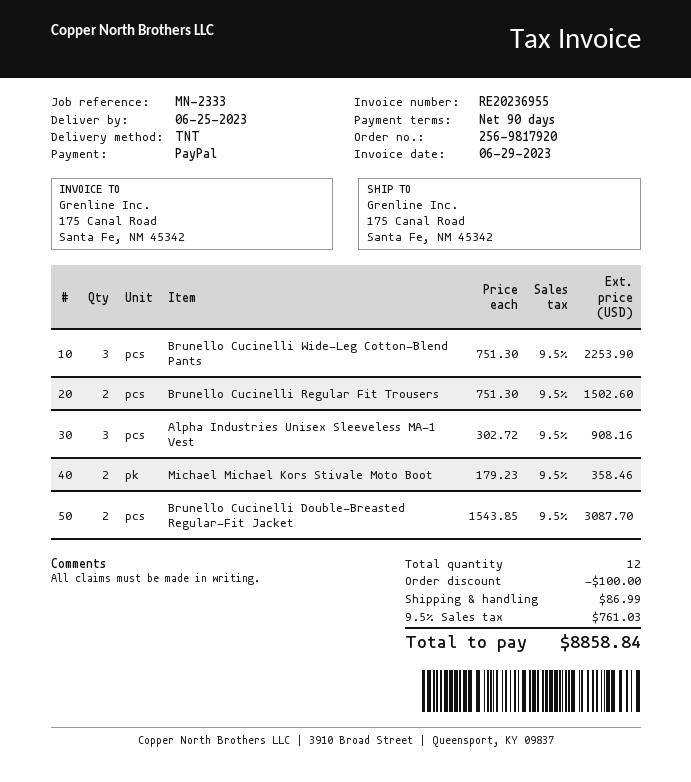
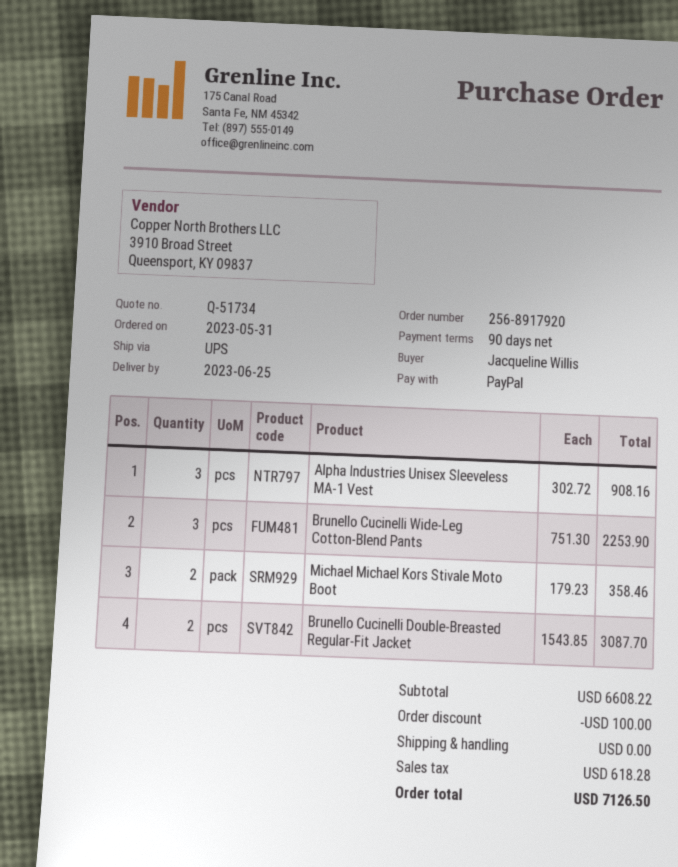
order number: 256-9817920 -> 256-8917920
shipping method: TNT -> UPS
Brunello Cucinelli Regular Fit Trousers: 2 x 751.30 = 1502.60 -> none
shipping: 86.99 -> 0.00
tax: 761.03 -> 618.28
total: 8858.84 -> 7126.50

